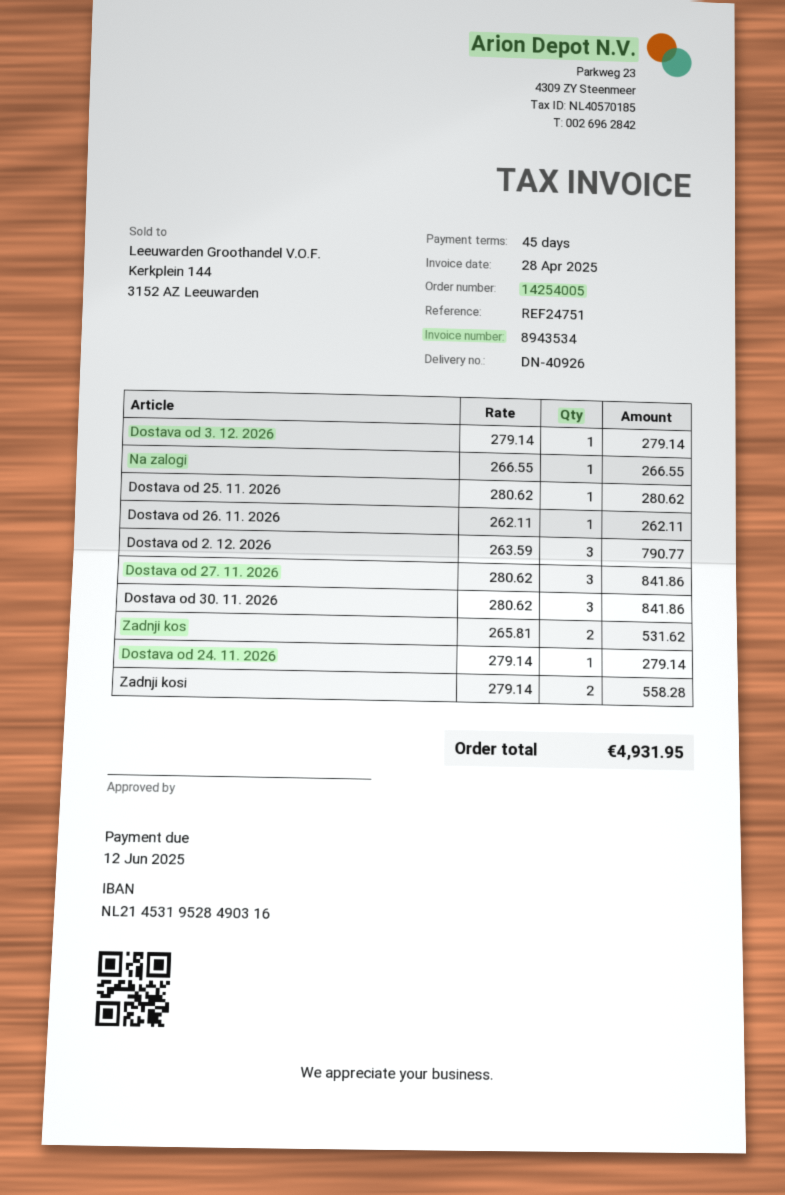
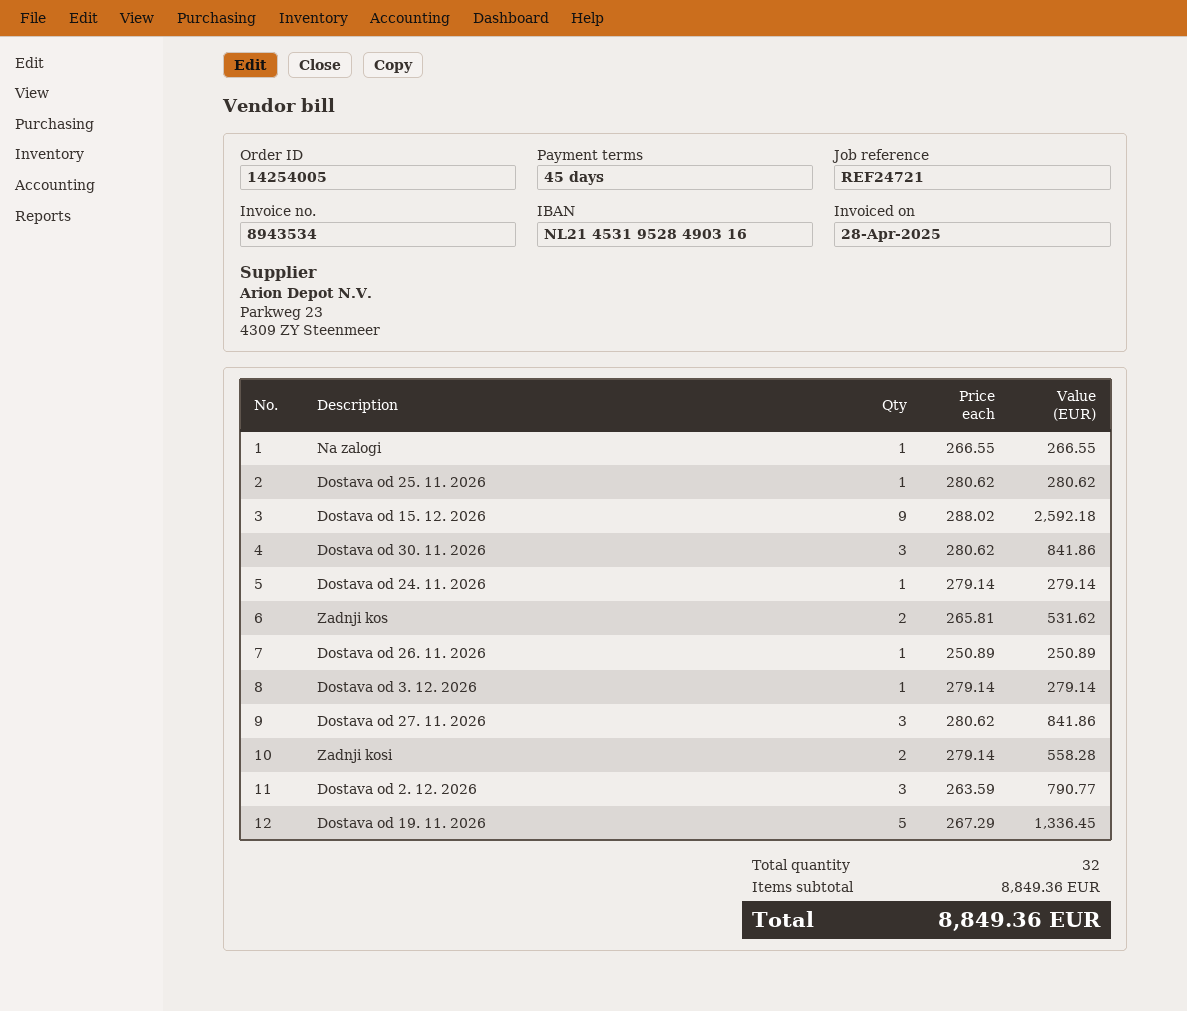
reference: REF24751 -> REF24721
Dostava od 26. 11. 2026: 1 x 262.11 = 262.11 -> 1 x 250.89 = 250.89
Dostava od 15. 12. 2026: none -> 9 x 288.02 = 2592.18
Dostava od 19. 11. 2026: none -> 5 x 267.29 = 1336.45
total: 4931.95 -> 8849.36

